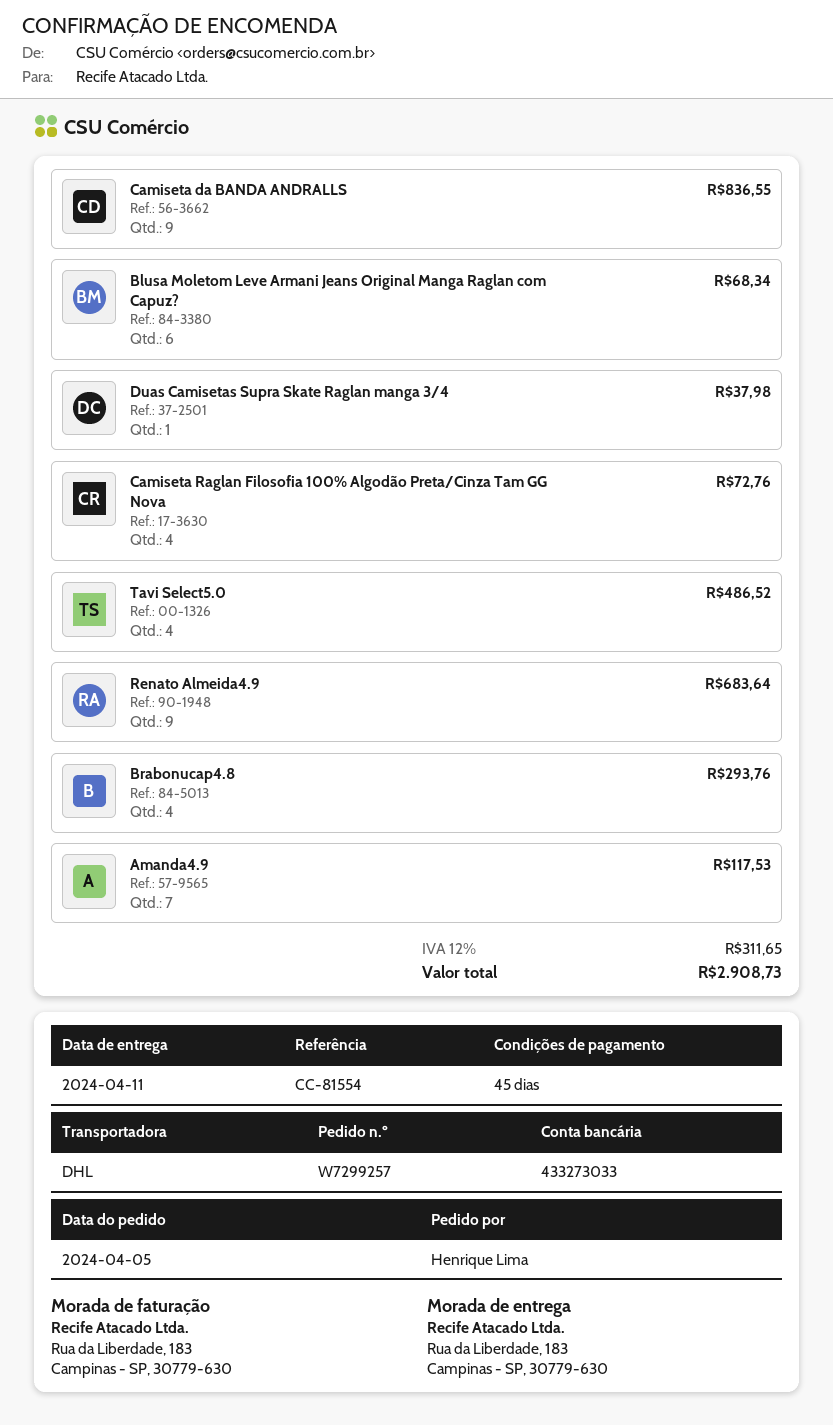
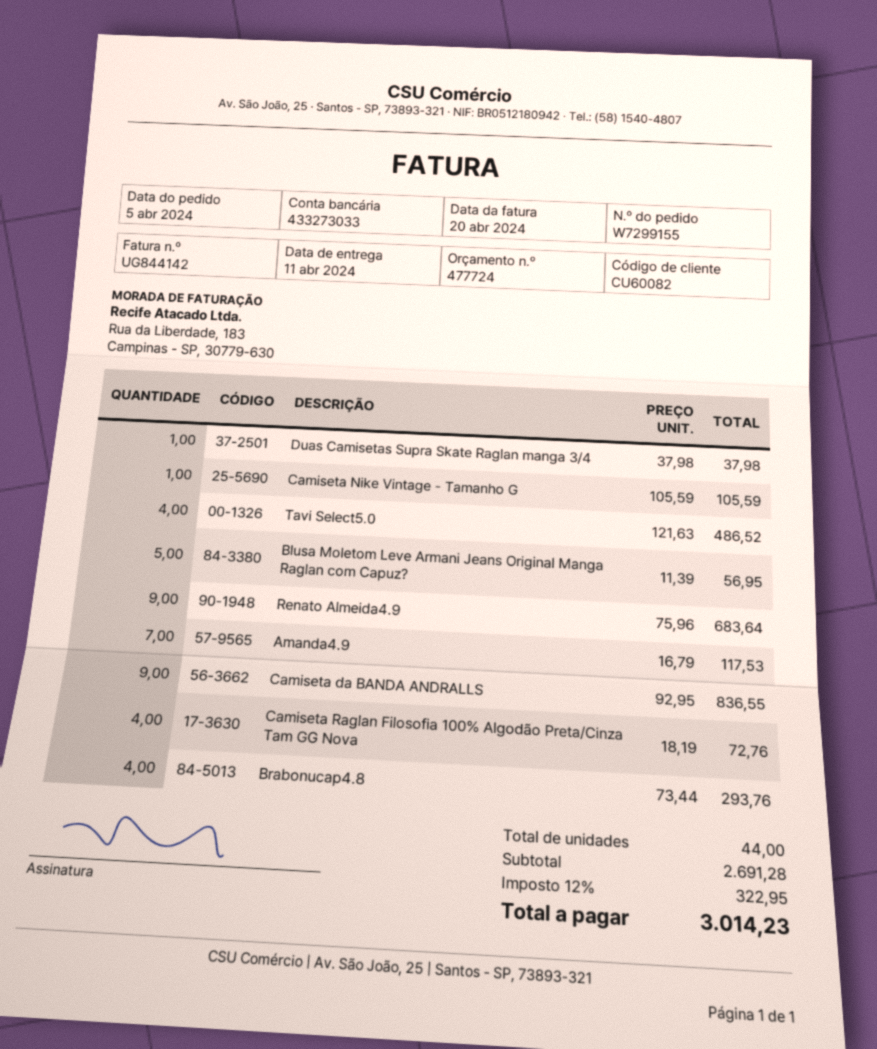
order number: W7299257 -> W7299155
Blusa Moletom Leve Armani Jeans Original Manga Raglan com Capuz?: 6 for 68.34 -> 5 for 56.95
Camiseta Nike Vintage - Tamanho G: none -> 1 for 105.59
tax: 12% = 311.65 -> 12% = 322.95
total: 2908.73 -> 3014.23

